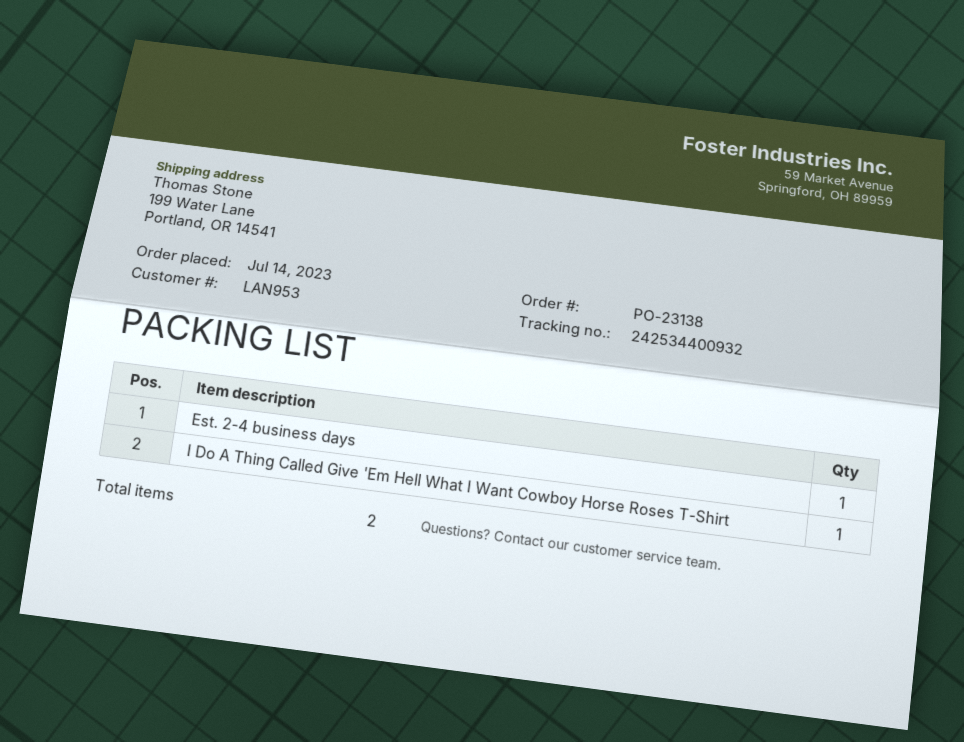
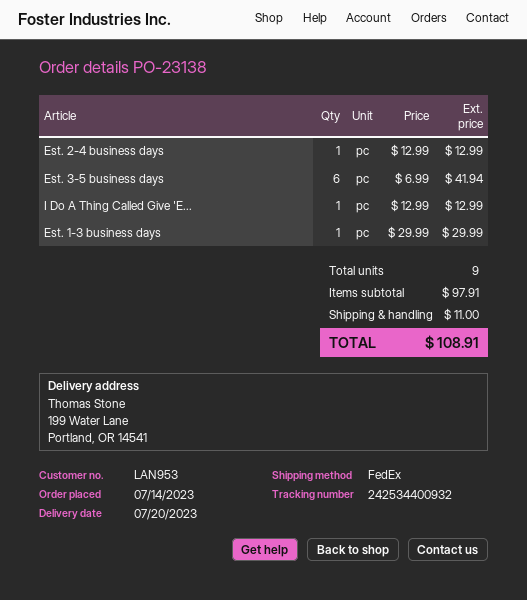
Est. 3-5 business days: none -> 6
Est. 1-3 business days: none -> 1
total quantity: 2 -> 9

